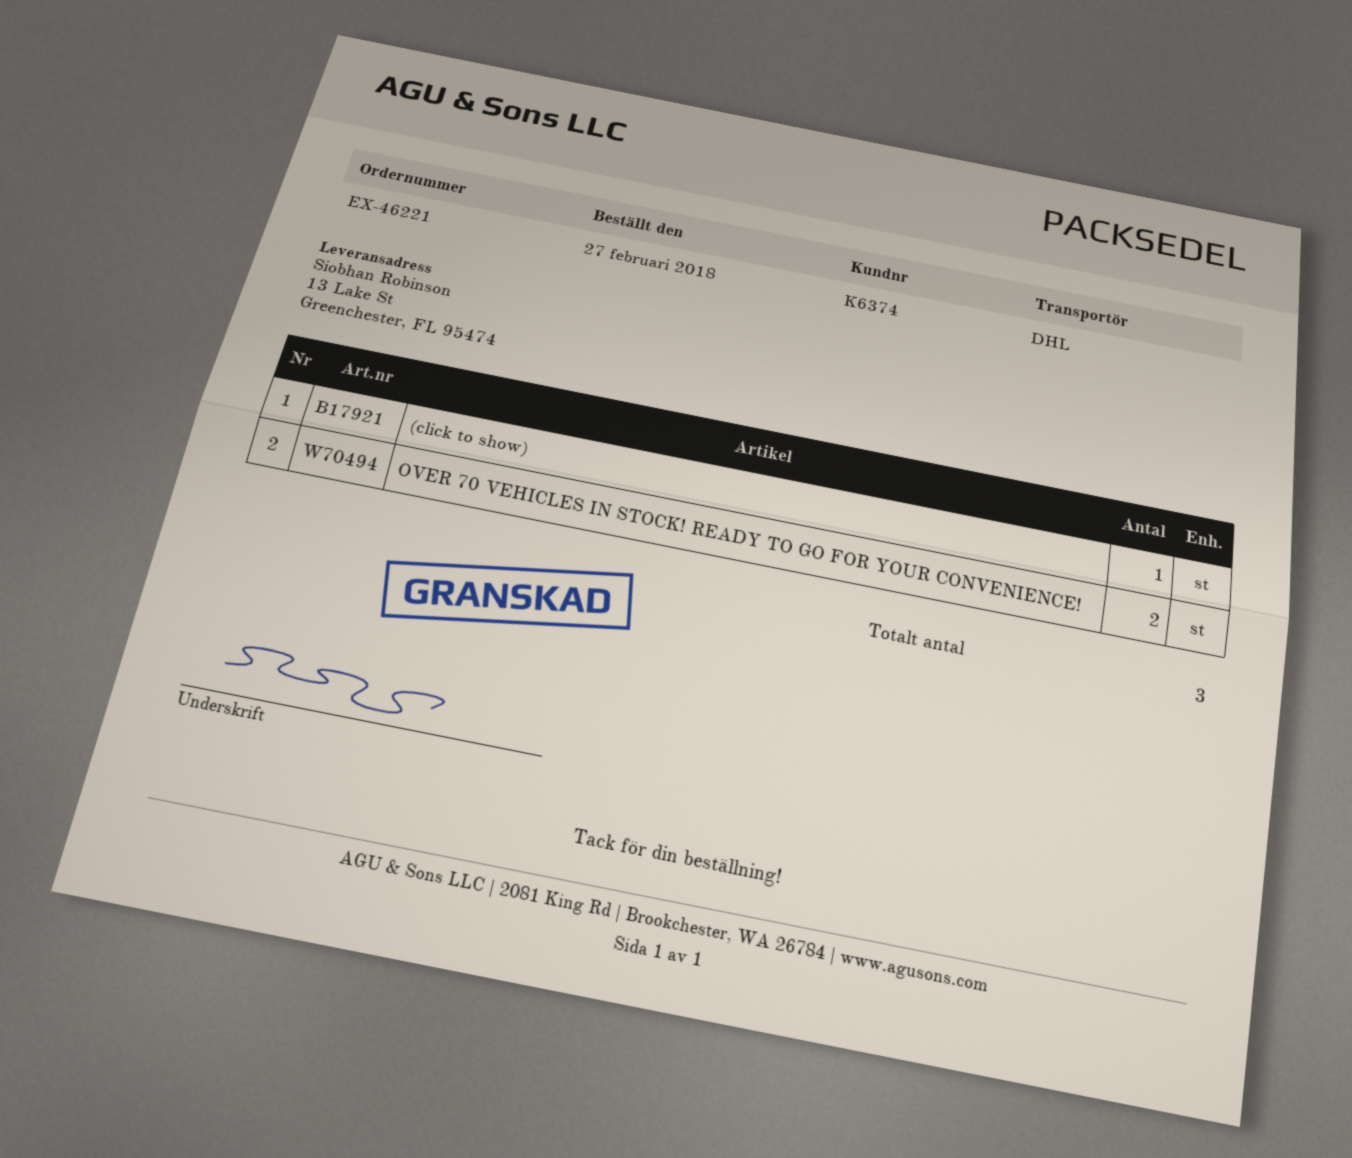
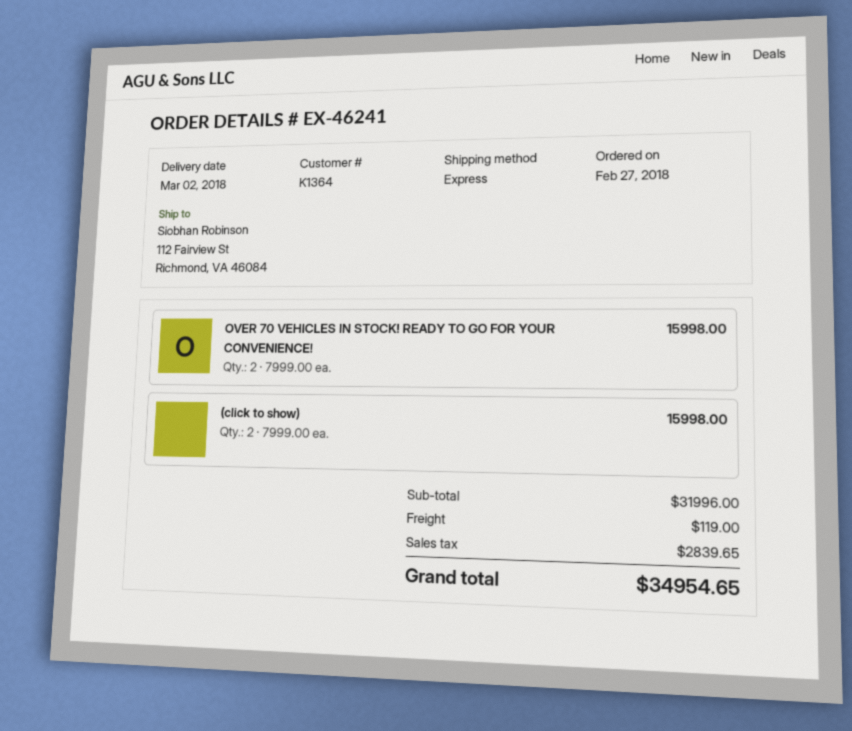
order number: EX-46221 -> EX-46241
customer number: K6374 -> K1364
shipping method: DHL -> express
ship to: 13 Lake St, Greenchester, FL 95474 -> 112 Fairview St, Richmond, VA 46084
(click to show): 1 -> 2

